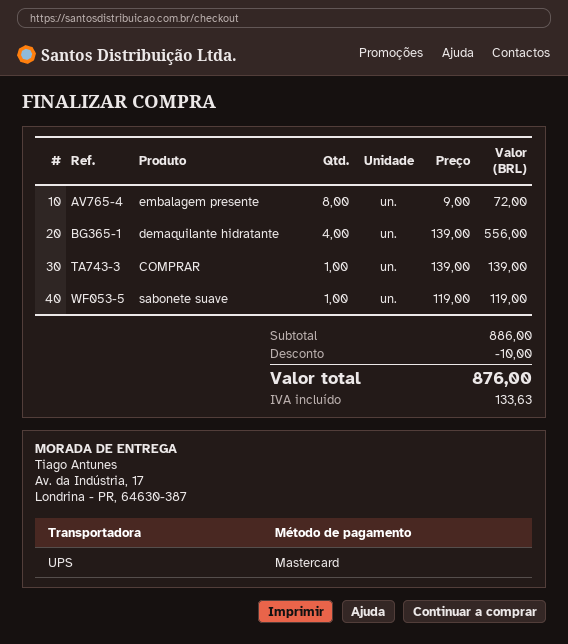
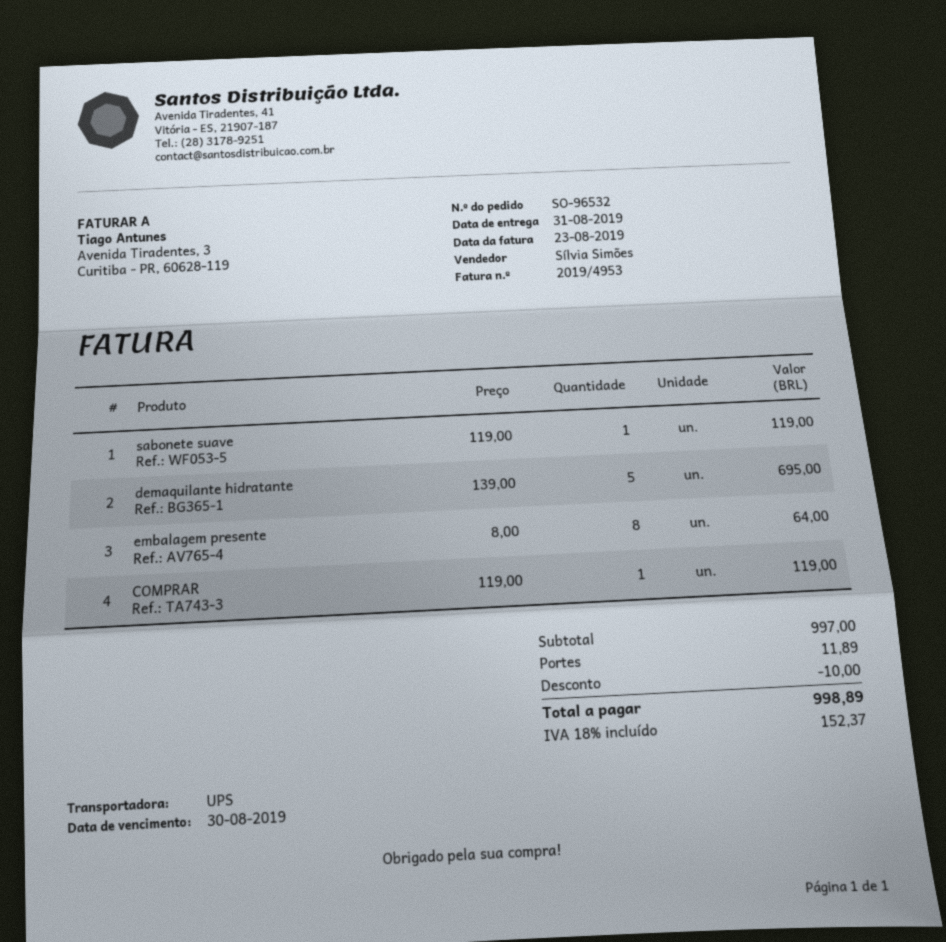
embalagem presente: 8 x 9.00 = 72.00 -> 8 x 8.00 = 64.00
demaquilante hidratante: 4 x 139.00 = 556.00 -> 5 x 139.00 = 695.00
COMPRAR: 1 x 139.00 = 139.00 -> 1 x 119.00 = 119.00
subtotal: 886.00 -> 997.00
shipping: none -> 11.89
tax: 133.63 -> 152.37
total: 876.00 -> 998.89

